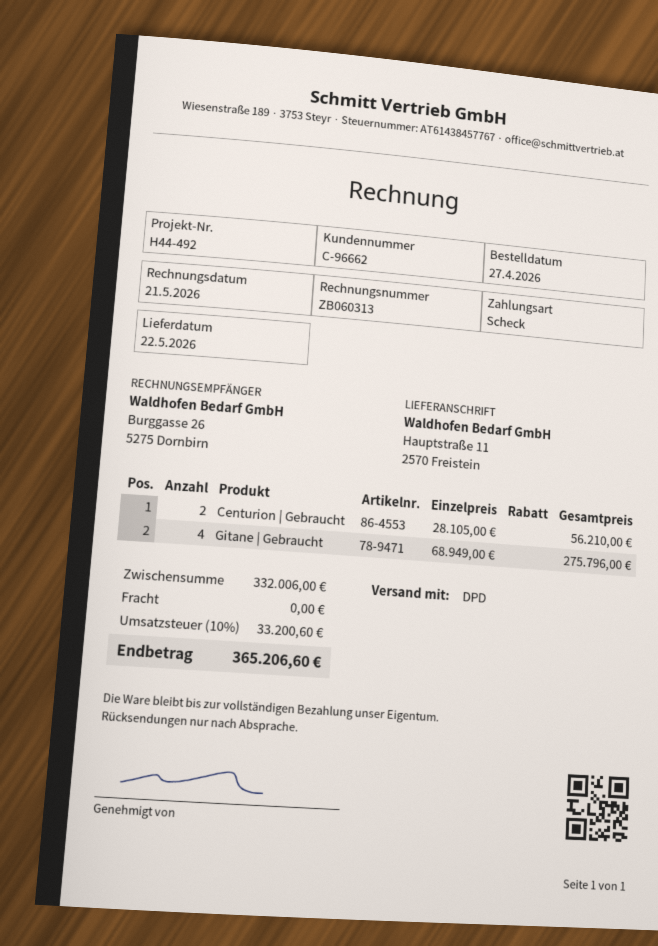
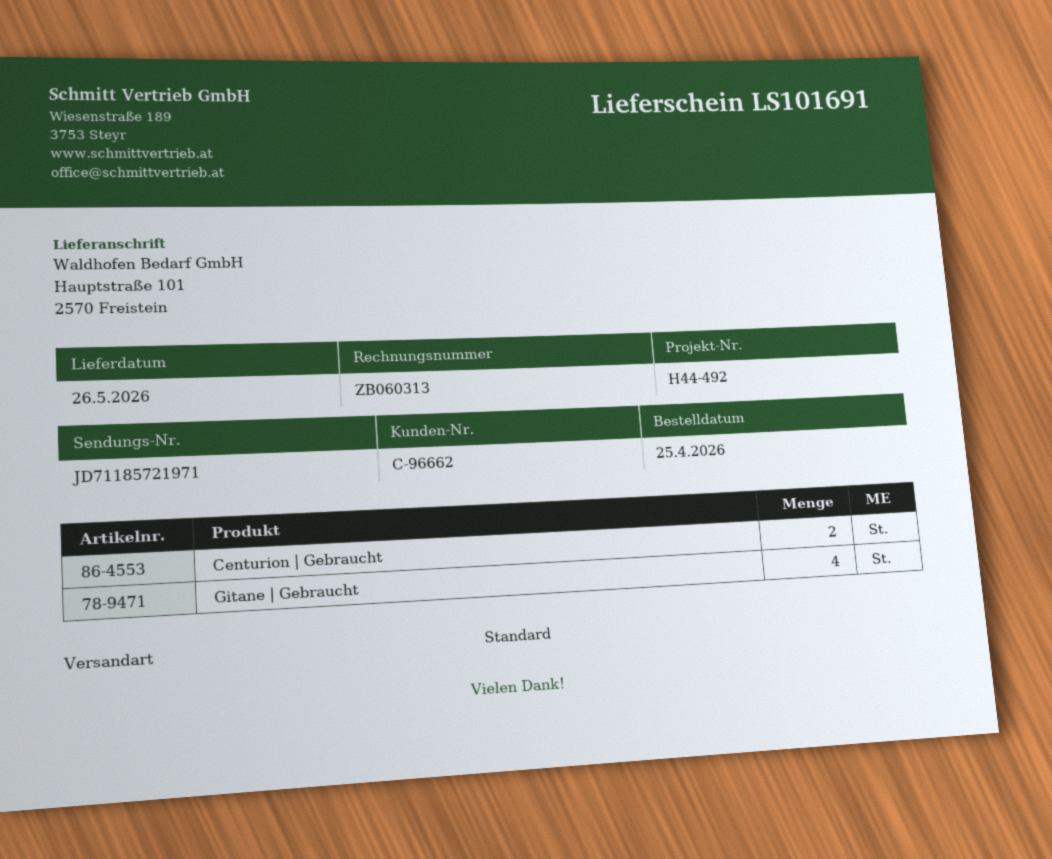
order date: 2026-04-27 -> 2026-04-25
delivery date: 2026-05-22 -> 2026-05-26
shipping method: DPD -> standard
ship to: Hauptstraße 11, 2570 Freistein -> Hauptstraße 101, 2570 Freistein

